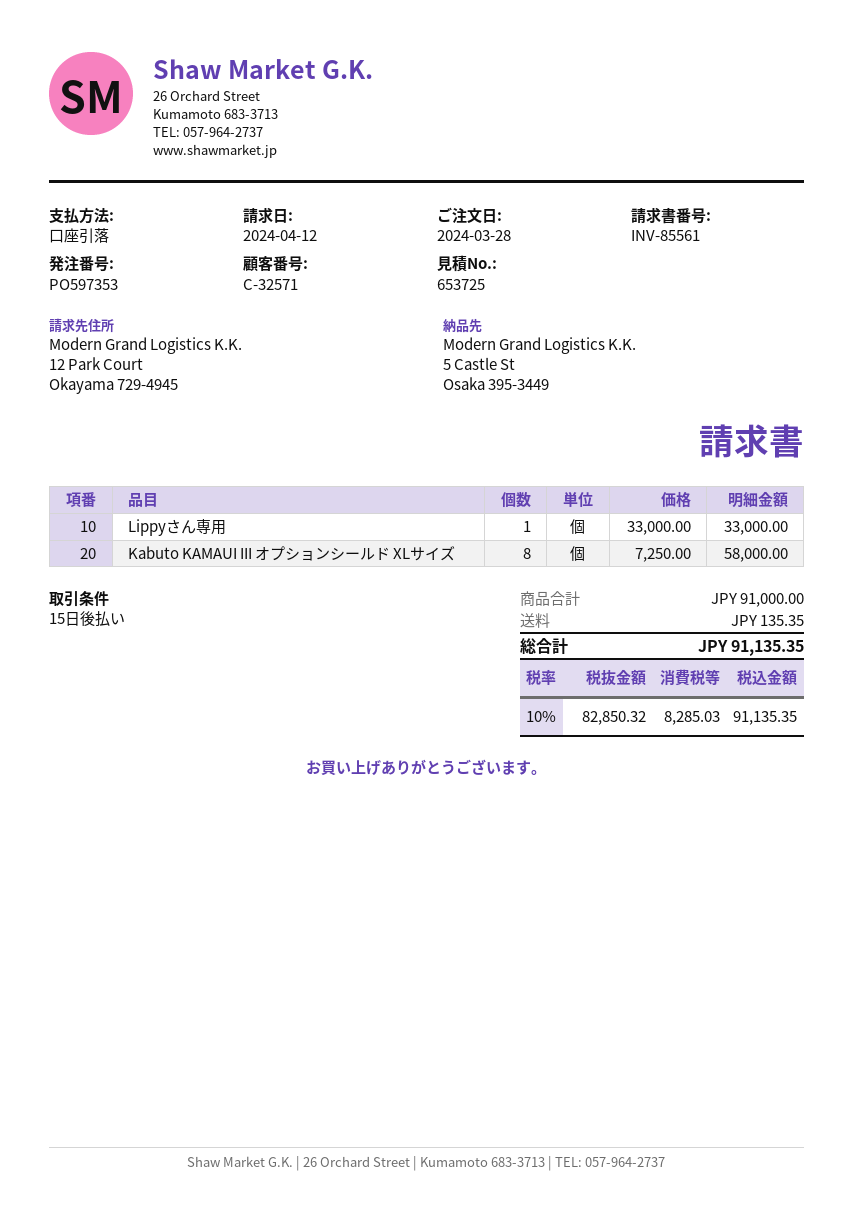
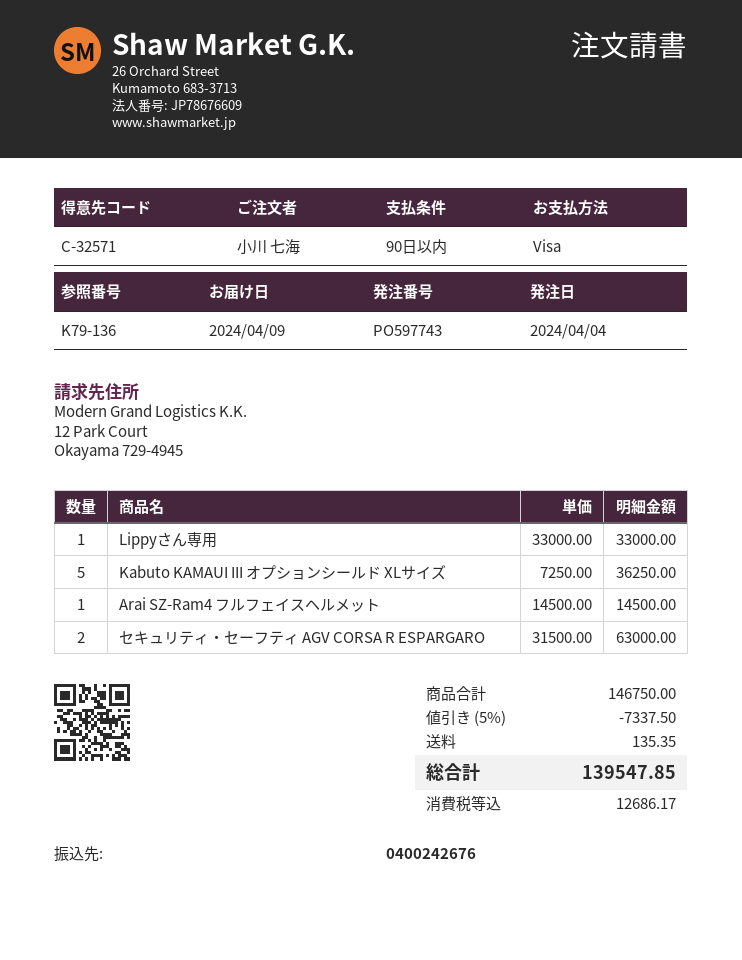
order number: PO597353 -> PO597743
order date: 2024-03-28 -> 2024-04-04
payment terms: 15 days -> 90 days
payment method: direct debit -> Visa
Kabuto KAMAUI III オプションシールド XLサイズ: 8 x 7250.00 = 58000.00 -> 5 x 7250.00 = 36250.00
Arai SZ-Ram4 フルフェイスヘルメット: none -> 1 x 14500.00 = 14500.00
セキュリティ・セーフティ AGV CORSA R ESPARGARO: none -> 2 x 31500.00 = 63000.00
subtotal: 91000.00 -> 146750.00
discount: none -> 5% = 7337.50
tax: 8285.03 -> 12686.17
total: 91135.35 -> 139547.85

